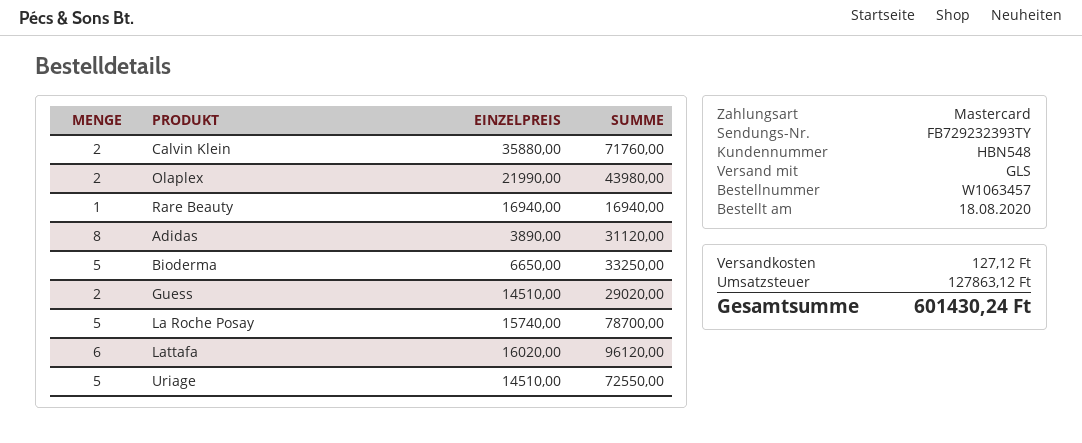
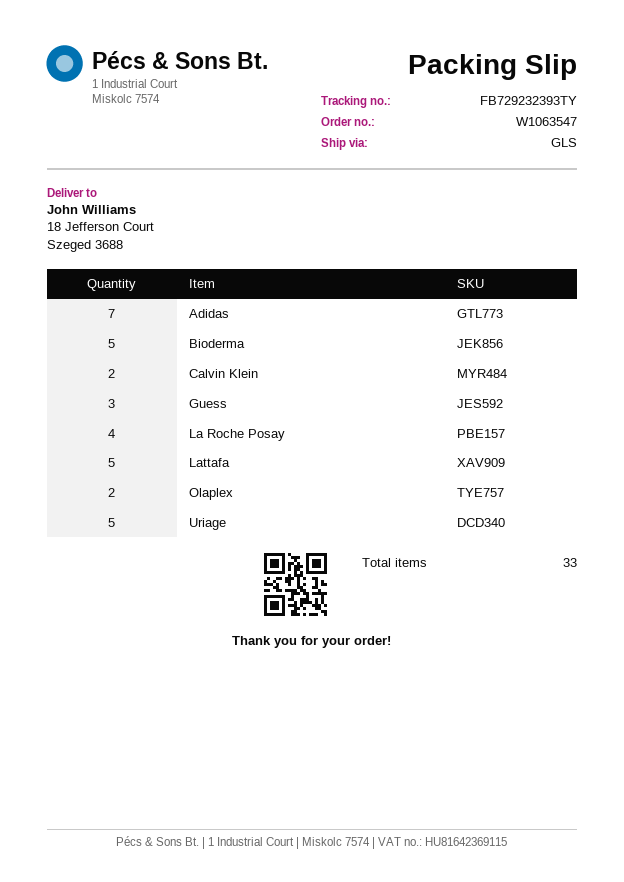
order number: W1063457 -> W1063547
Rare Beauty: 1 -> none
Adidas: 8 -> 7
Guess: 2 -> 3
La Roche Posay: 5 -> 4
Lattafa: 6 -> 5

